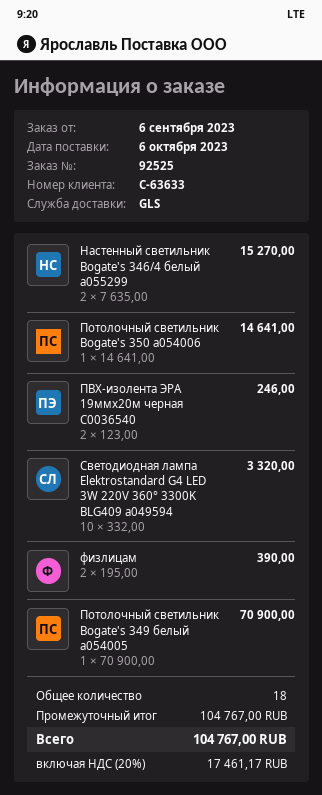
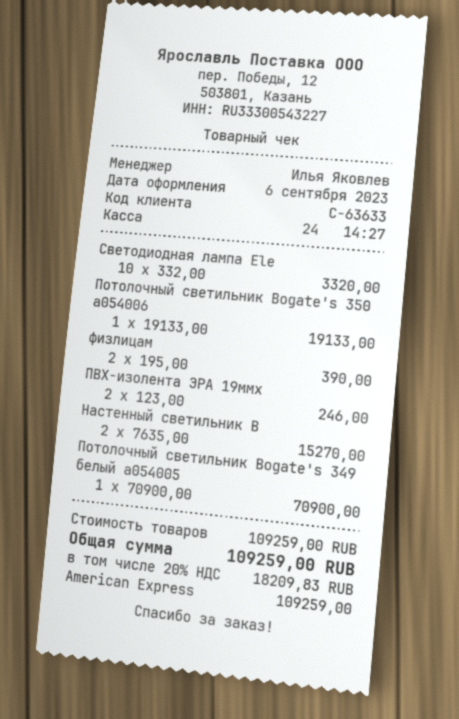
Потолочный светильник Bogate's 350 a054006: 1 x 14641.00 = 14641.00 -> 1 x 19133.00 = 19133.00
subtotal: 104767.00 -> 109259.00
tax: 20% = 17461.17 -> 20% = 18209.83
total: 104767.00 -> 109259.00

